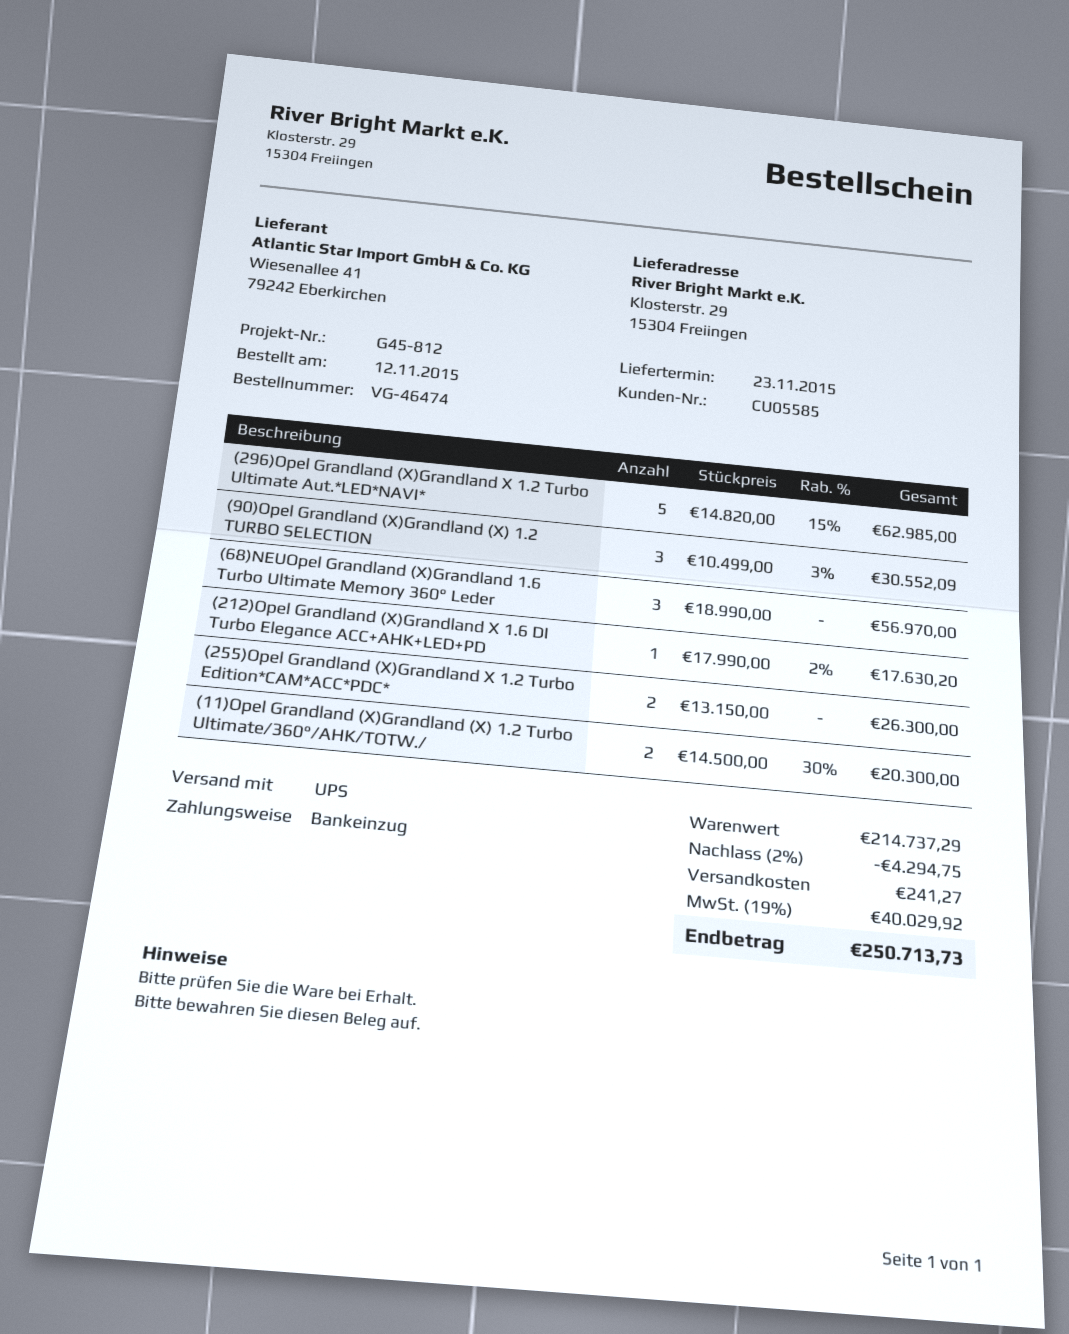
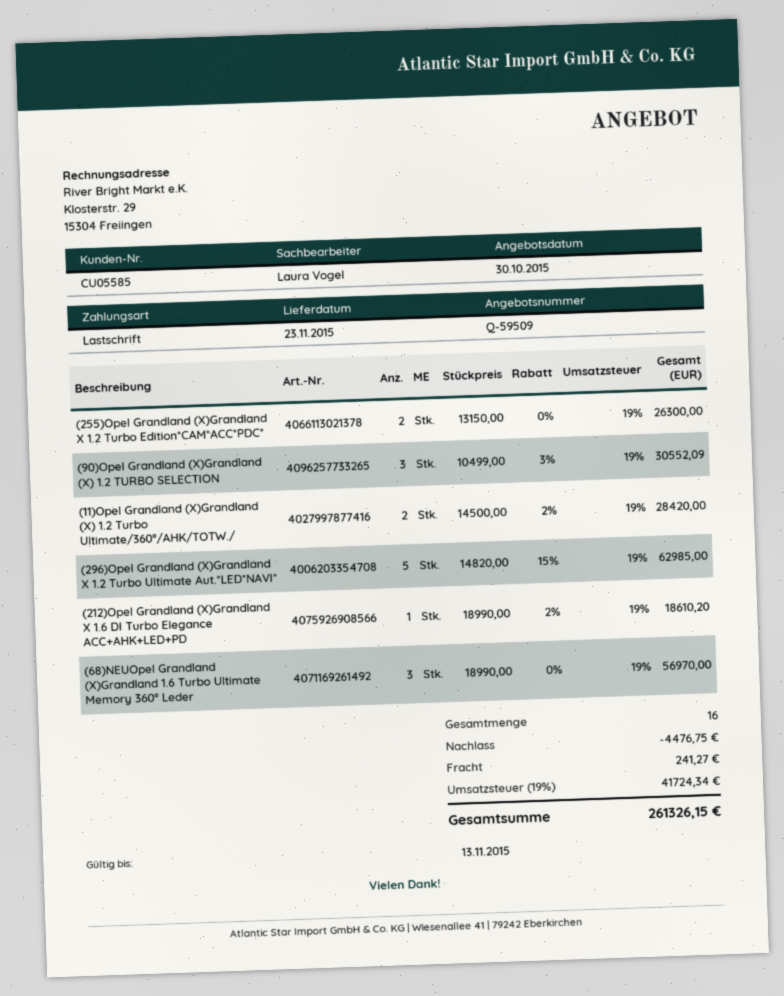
(212)Opel Grandland (X)Grandland X 1.6 DI Turbo Elegance ACC+AHK+LED+PD: 1 x 17990.00 - 2% = 17630.20 -> 1 x 18990.00 - 2% = 18610.20
(11)Opel Grandland (X)Grandland (X) 1.2 Turbo Ultimate/360°/AHK/TOTW./: 2 x 14500.00 - 30% = 20300.00 -> 2 x 14500.00 - 2% = 28420.00
discount: 4294.75 -> 4476.75
tax: 19% = 40029.92 -> 19% = 41724.34
total: 250713.73 -> 261326.15

